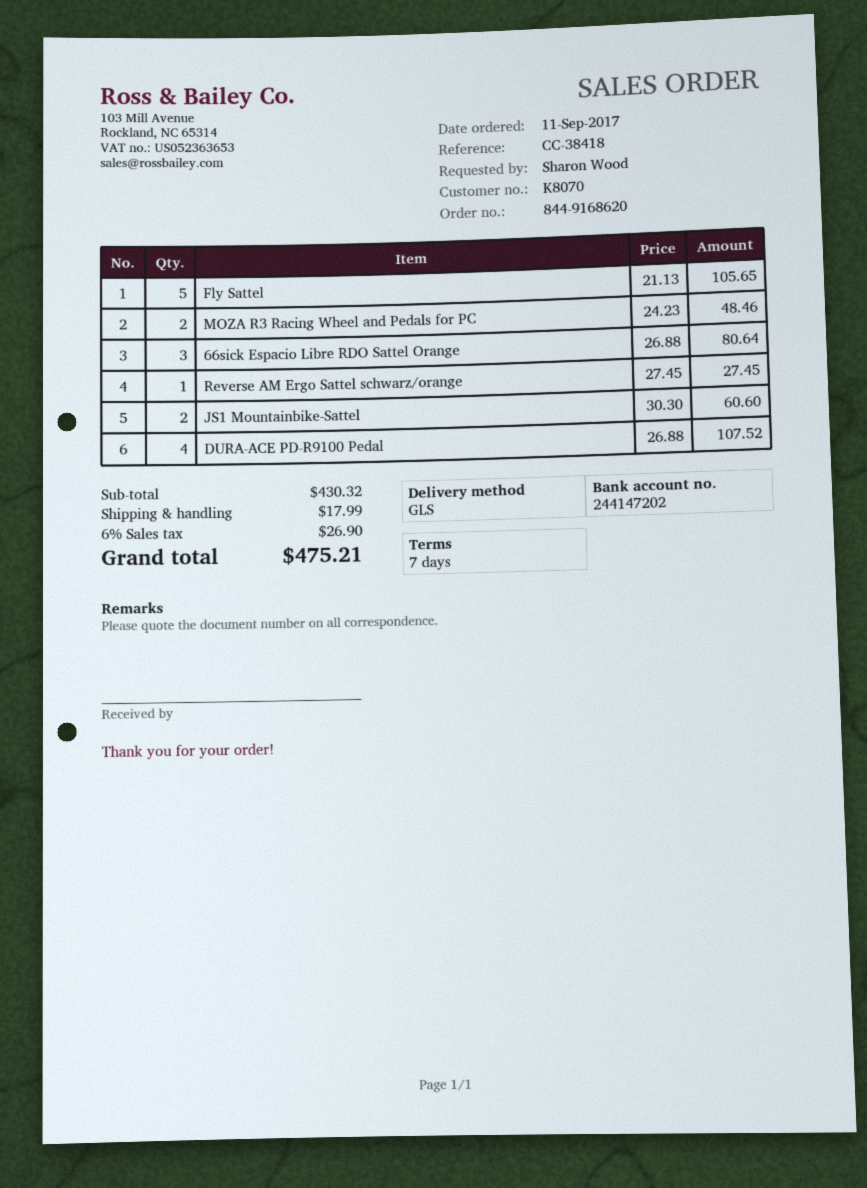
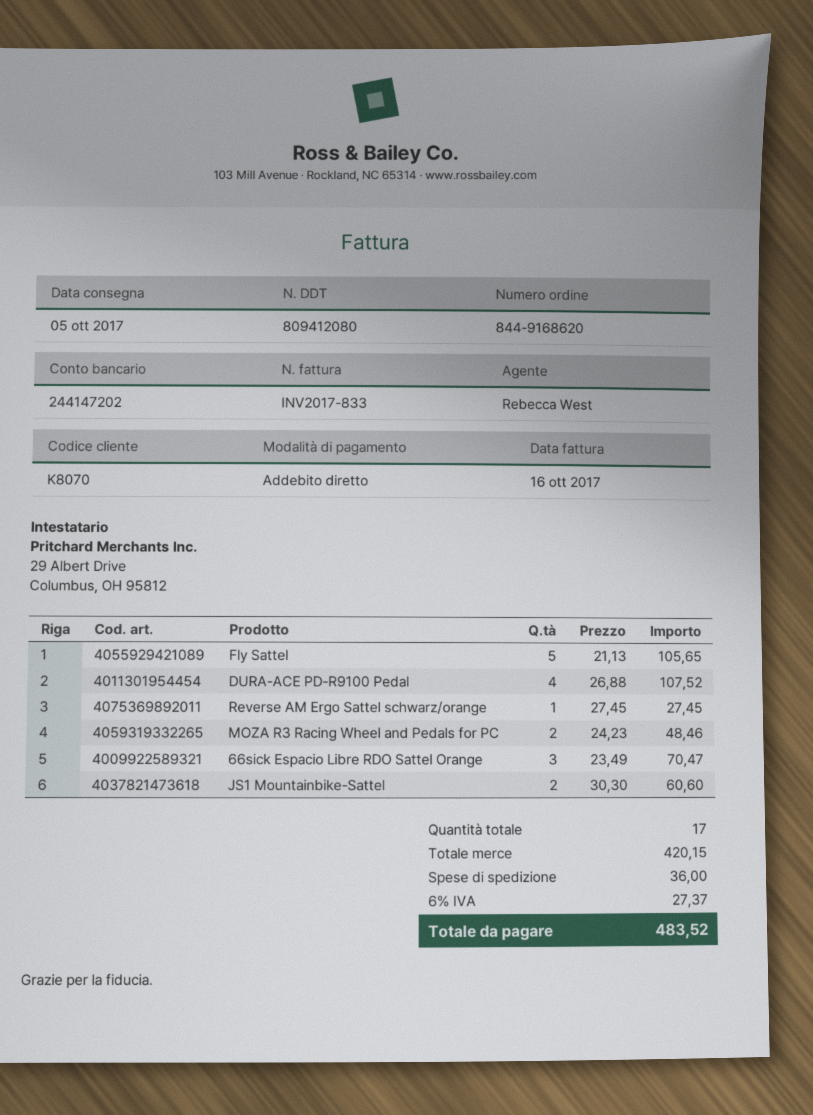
66sick Espacio Libre RDO Sattel Orange: 3 x 26.88 = 80.64 -> 3 x 23.49 = 70.47
subtotal: 430.32 -> 420.15
shipping: 17.99 -> 36.00
tax: 6% = 26.90 -> 6% = 27.37
total: 475.21 -> 483.52

